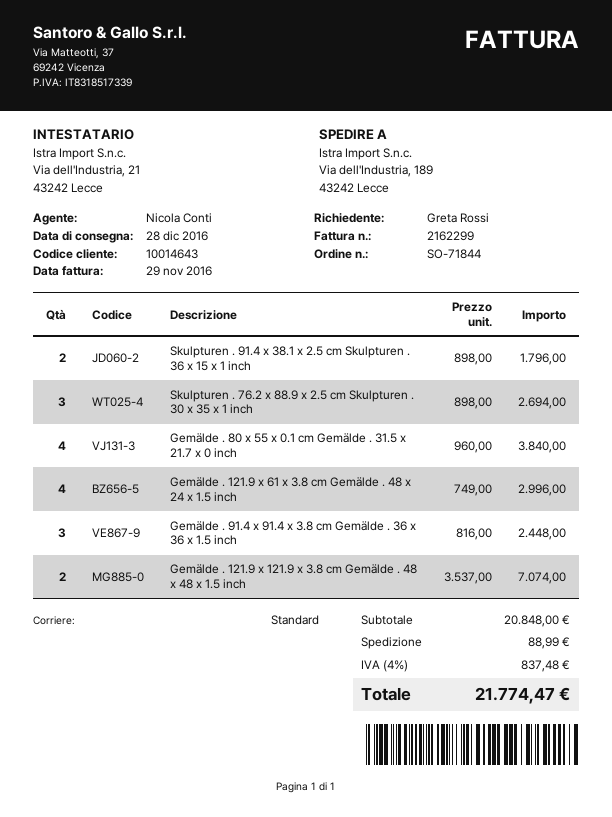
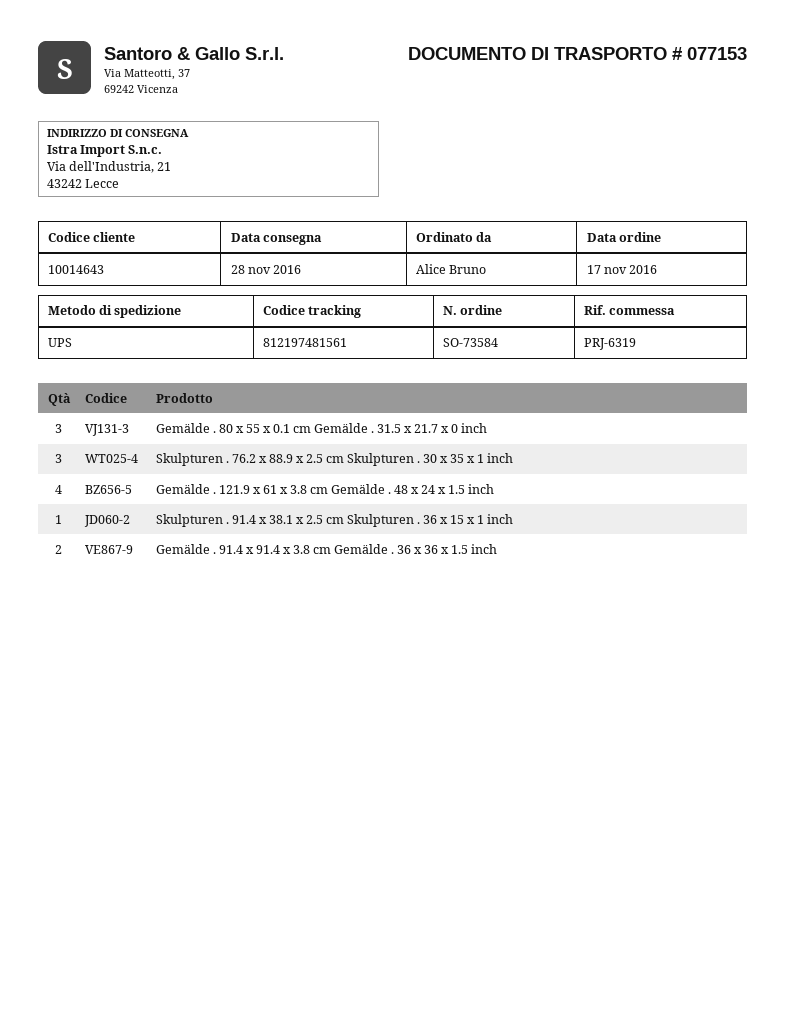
order number: SO-71844 -> SO-73584
delivery date: 2016-12-28 -> 2016-11-28
ordered by: Greta Rossi -> Alice Bruno
shipping method: standard -> UPS
ship to: Via dell'Industria, 189, 43242 Lecce -> Via dell'Industria, 21, 43242 Lecce
Skulpturen . 91.4 x 38.1 x 2.5 cm Skulpturen . 36 x 15 x 1 inch: 2 -> 1
Gemälde . 80 x 55 x 0.1 cm Gemälde . 31.5 x 21.7 x 0 inch: 4 -> 3
Gemälde . 91.4 x 91.4 x 3.8 cm Gemälde . 36 x 36 x 1.5 inch: 3 -> 2
Gemälde . 121.9 x 121.9 x 3.8 cm Gemälde . 48 x 48 x 1.5 inch: 2 -> none

